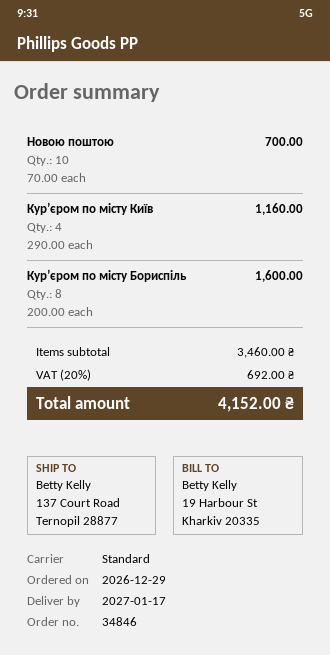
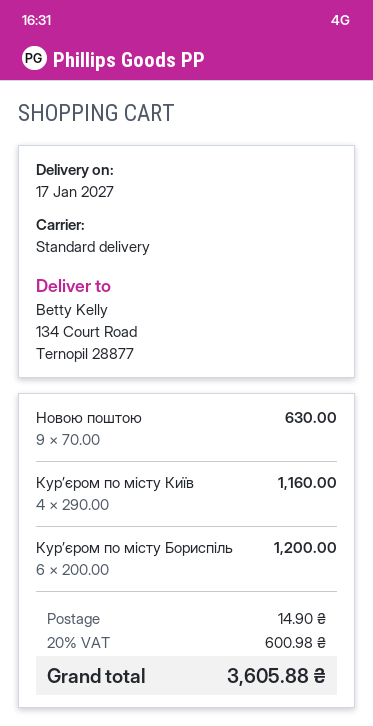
ship to: 137 Court Road, Ternopil 28877 -> 134 Court Road, Ternopil 28877
Новою поштою: 10 x 70.00 = 700.00 -> 9 x 70.00 = 630.00
Курʼєром по місту Бориспіль: 8 x 200.00 = 1600.00 -> 6 x 200.00 = 1200.00
shipping: none -> 14.90
tax: 20% = 692.00 -> 20% = 600.98
total: 4152.00 -> 3605.88

